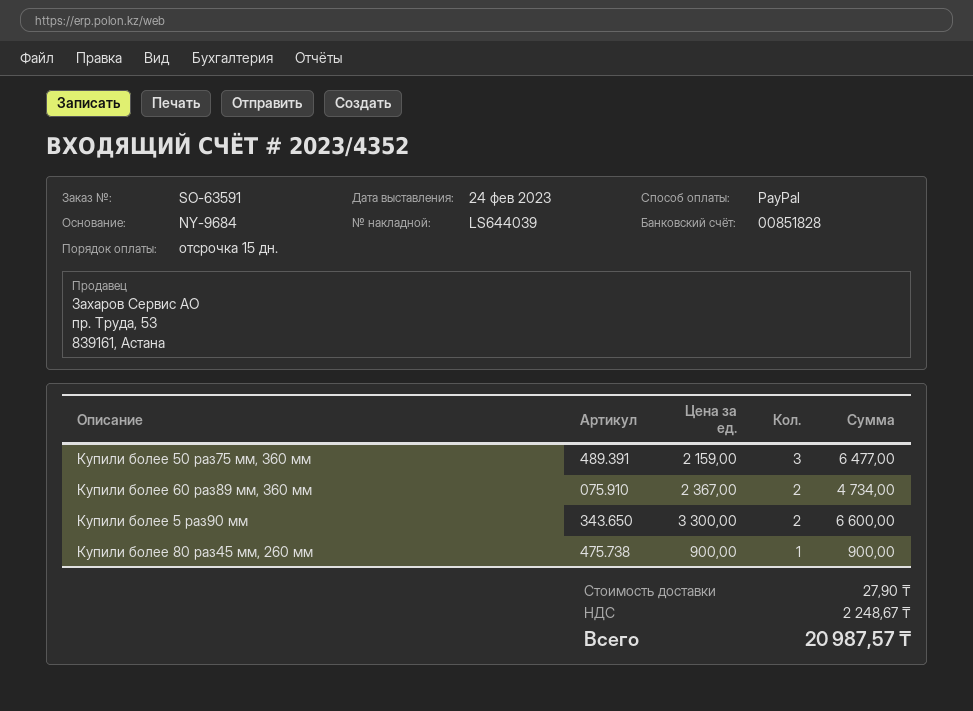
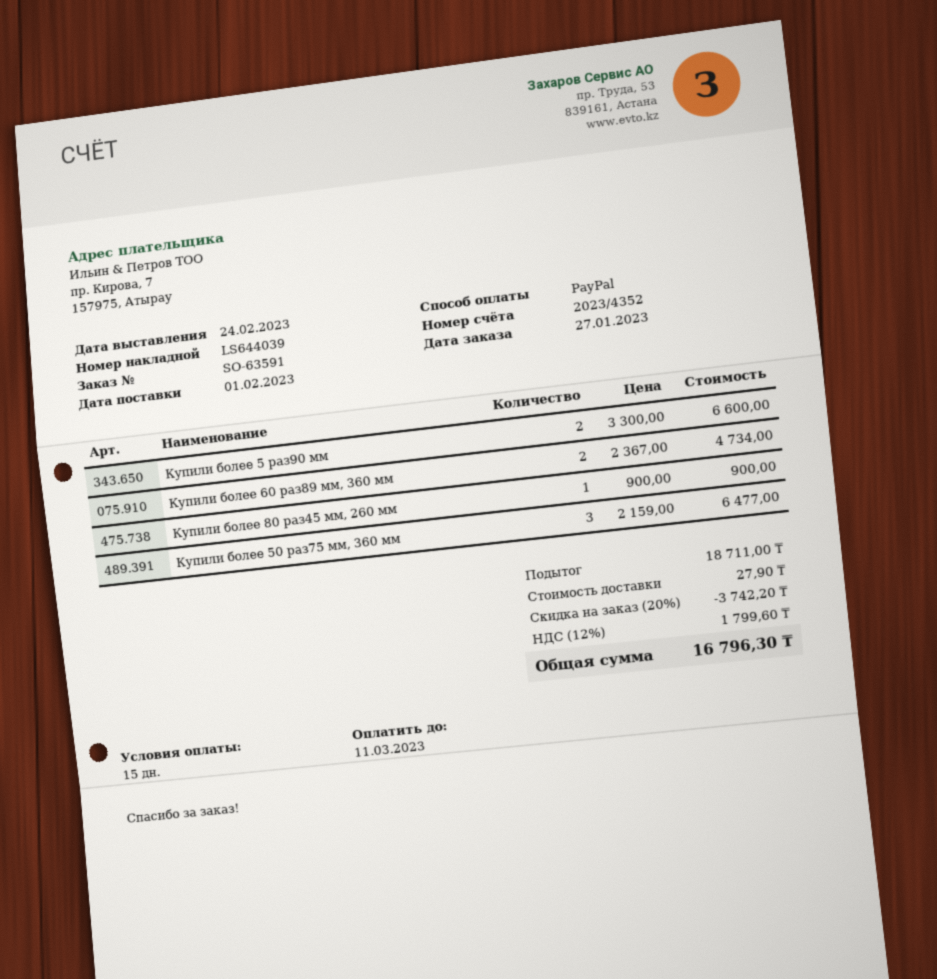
discount: none -> 20% = 3742.20
tax: 2248.67 -> 1799.60
total: 20987.57 -> 16796.30

